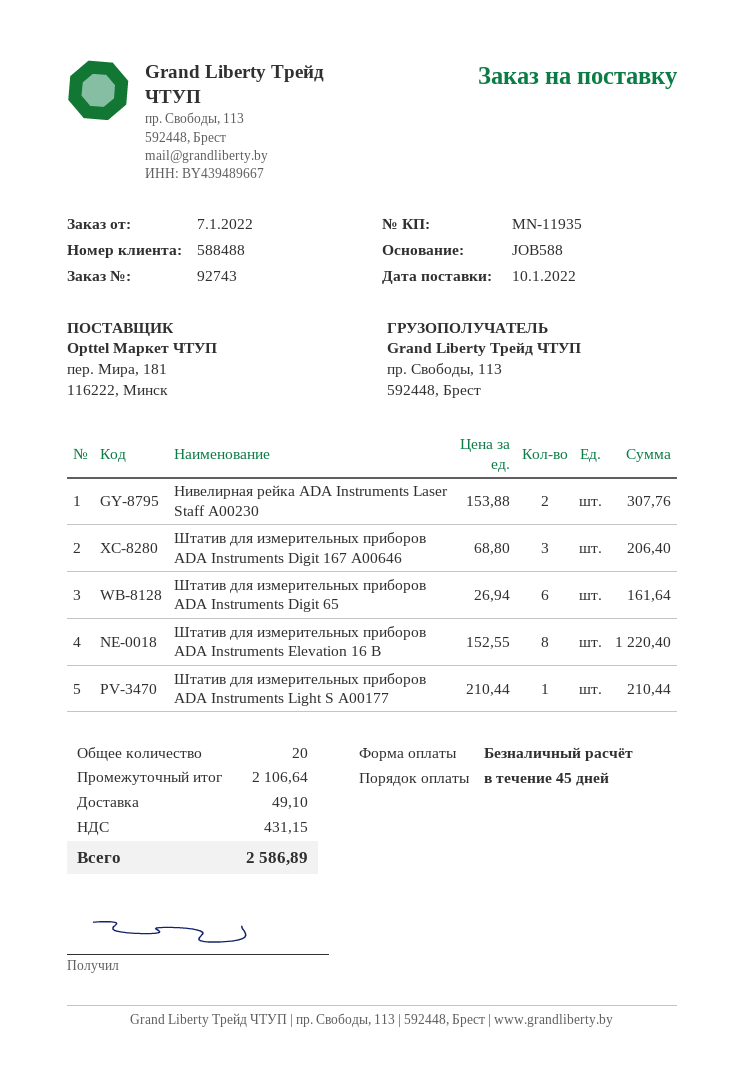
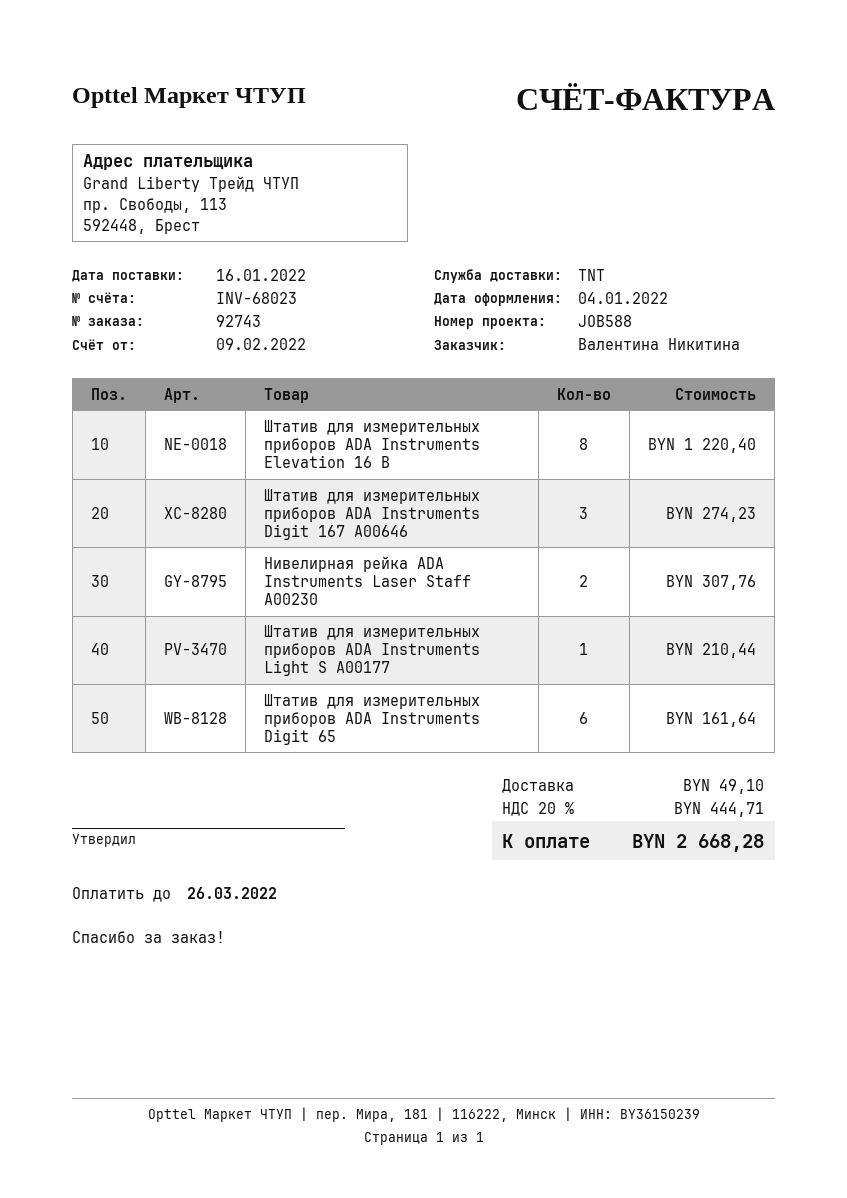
order date: 2022-01-07 -> 2022-01-04
delivery date: 2022-01-10 -> 2022-01-16
Штатив для измерительных приборов ADA Instruments Digit 167 А00646: 3 for 206.40 -> 3 for 274.23
tax: 431.15 -> 444.71
total: 2586.89 -> 2668.28

